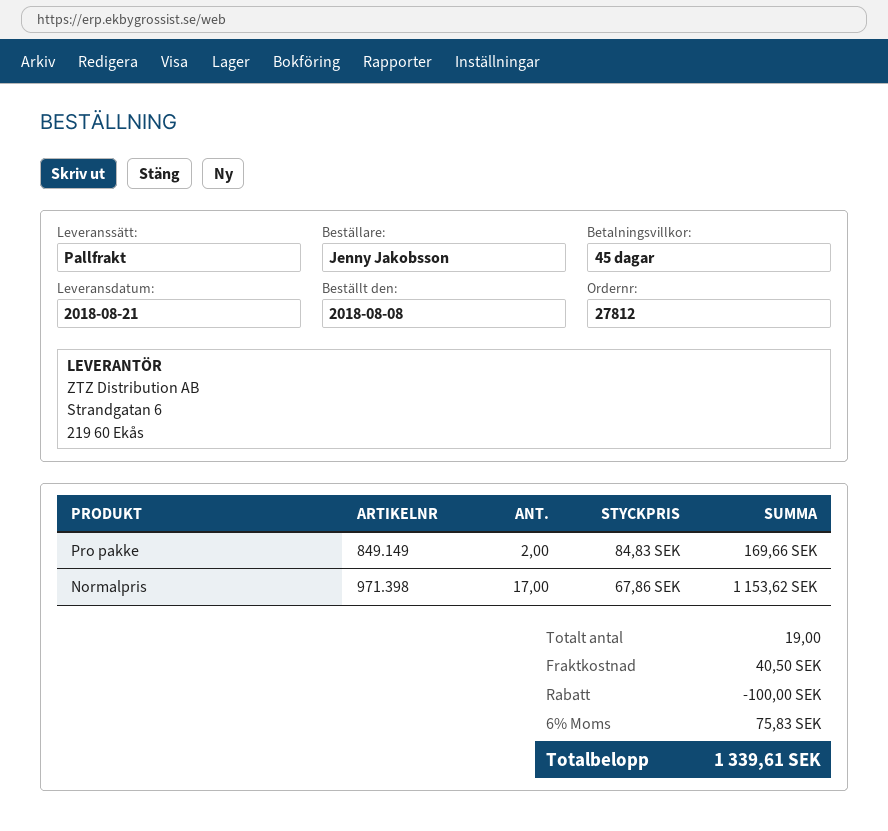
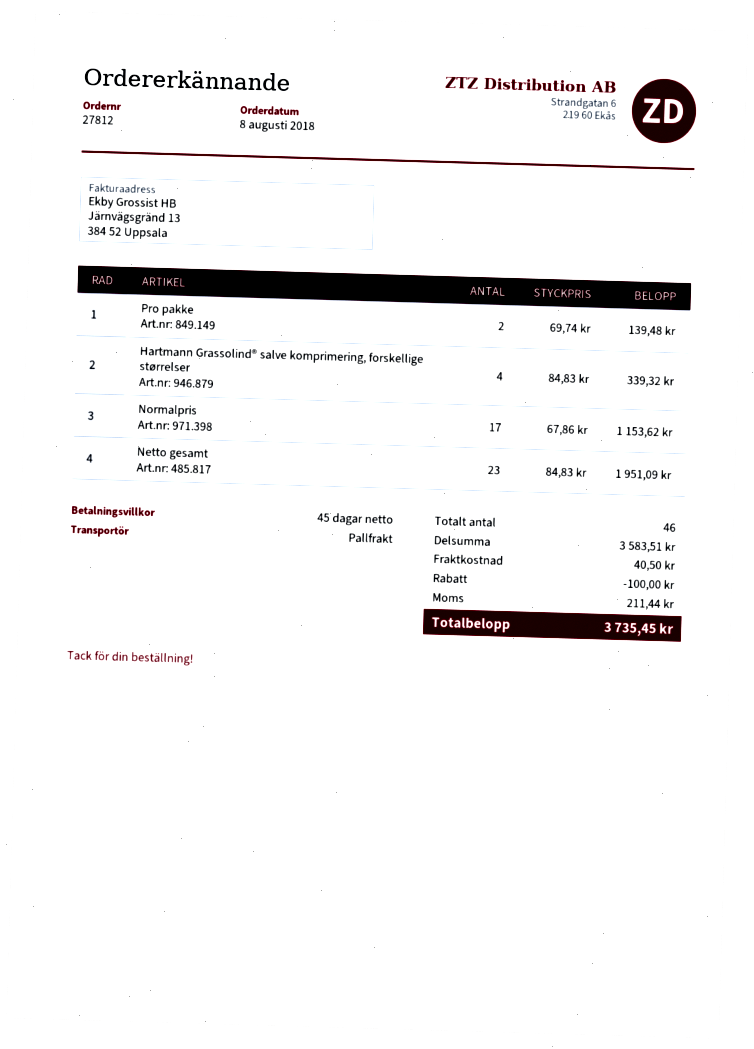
Pro pakke: 2 x 84.83 = 169.66 -> 2 x 69.74 = 139.48
Hartmann Grassolind® salve komprimering, forskellige størrelser: none -> 4 x 84.83 = 339.32
Netto gesamt: none -> 23 x 84.83 = 1951.09
total quantity: 19 -> 46
tax: 75.83 -> 211.44
total: 1339.61 -> 3735.45

